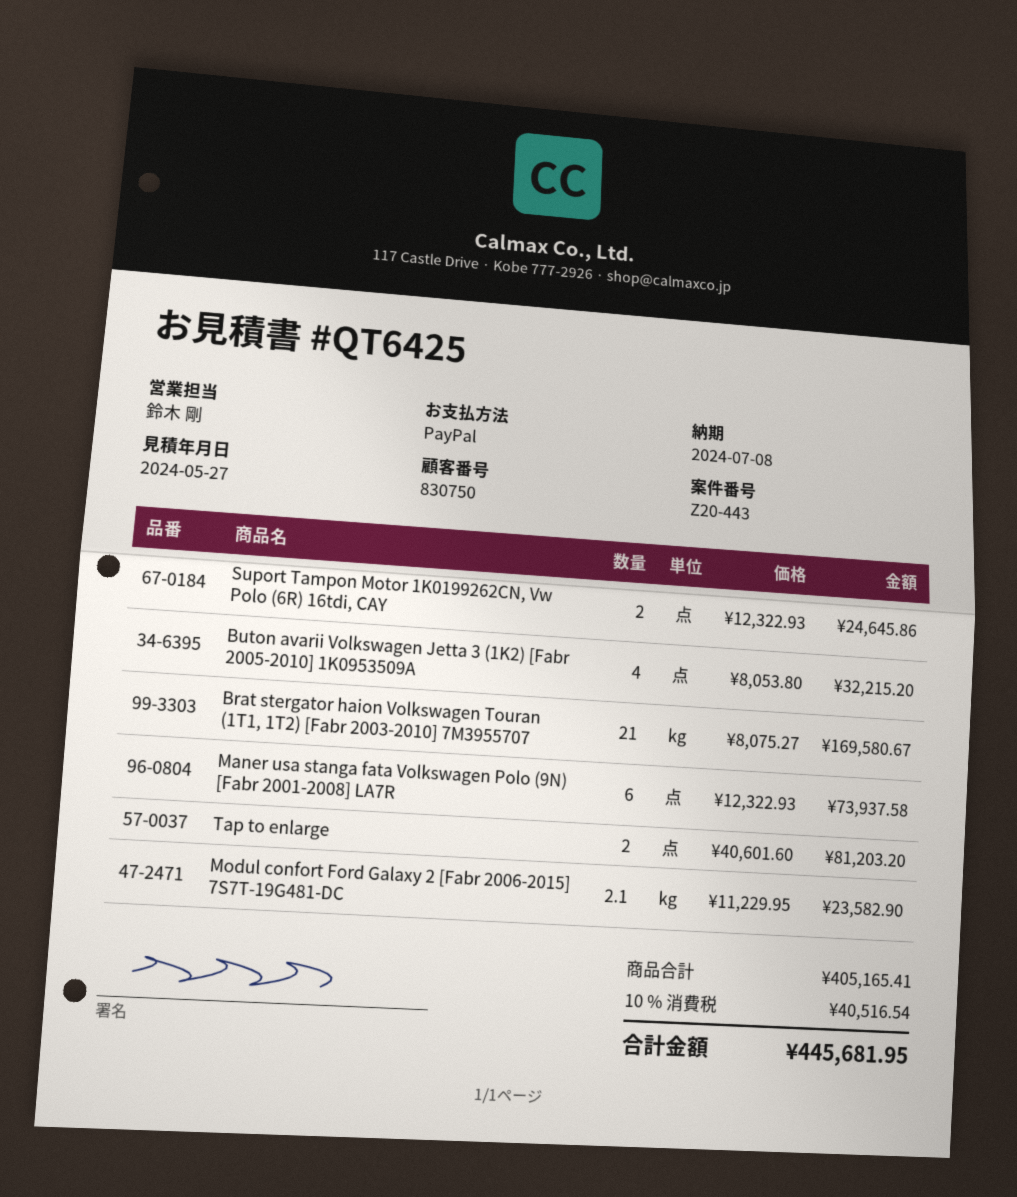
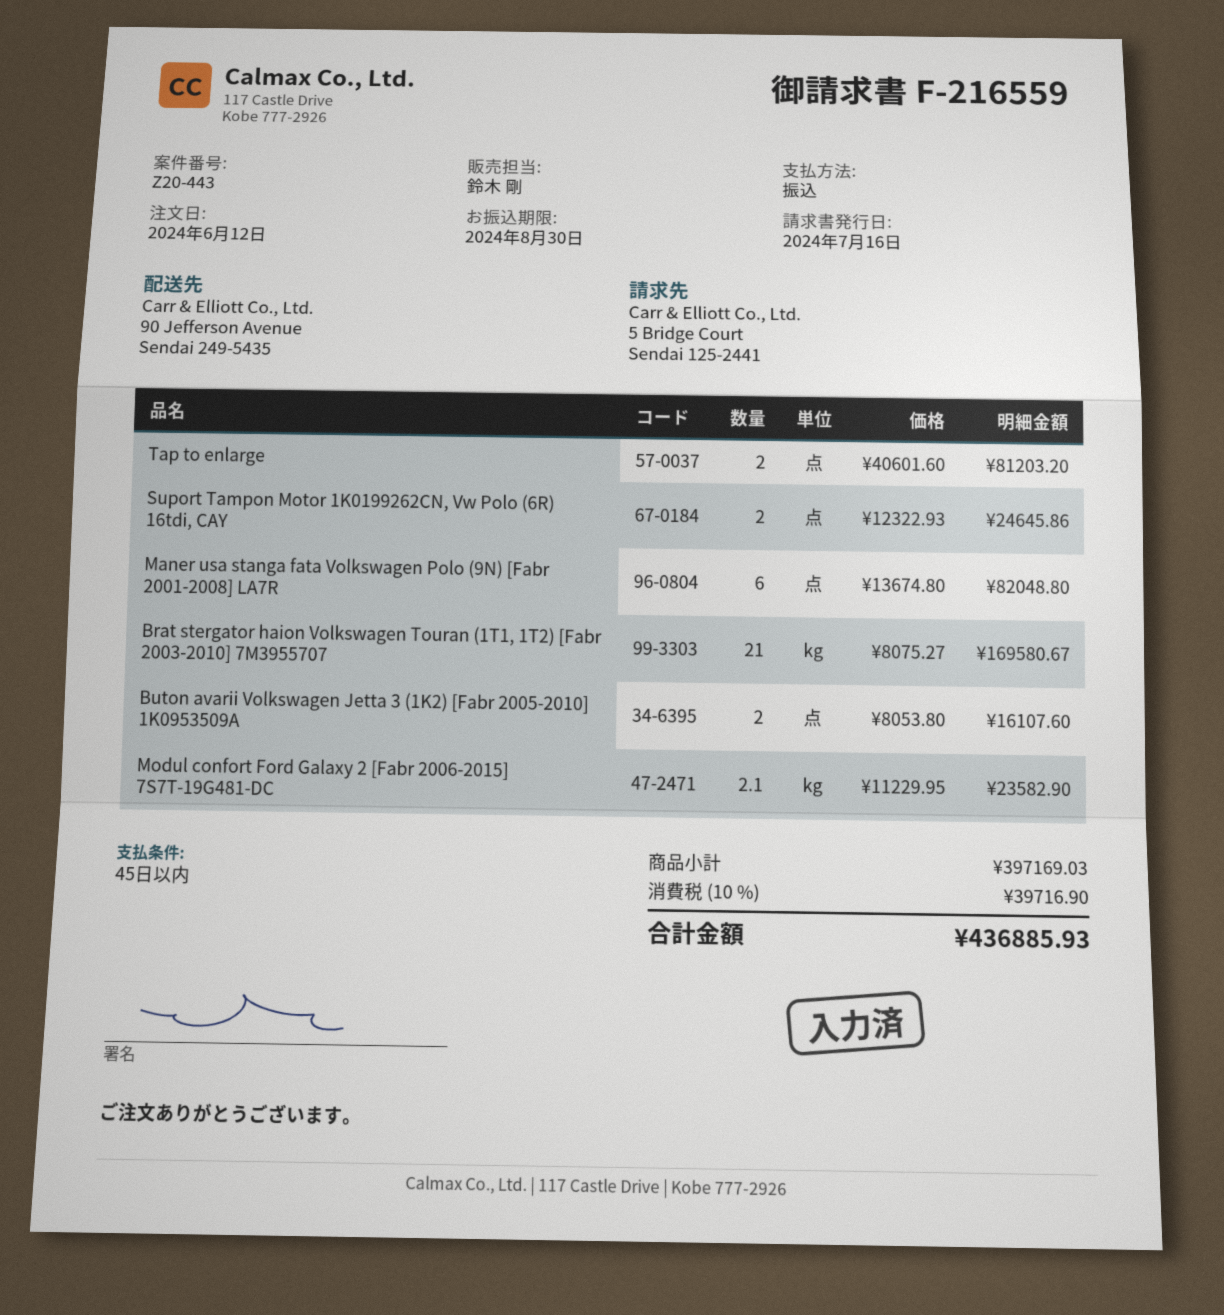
payment method: PayPal -> bank transfer
Buton avarii Volkswagen Jetta 3 (1K2) [Fabr 2005-2010] 1K0953509A: 4 x 8053.80 = 32215.20 -> 2 x 8053.80 = 16107.60
Maner usa stanga fata Volkswagen Polo (9N) [Fabr 2001-2008] LA7R: 6 x 12322.93 = 73937.58 -> 6 x 13674.80 = 82048.80
subtotal: 405165.41 -> 397169.03
tax: 10% = 40516.54 -> 10% = 39716.90
total: 445681.95 -> 436885.93

